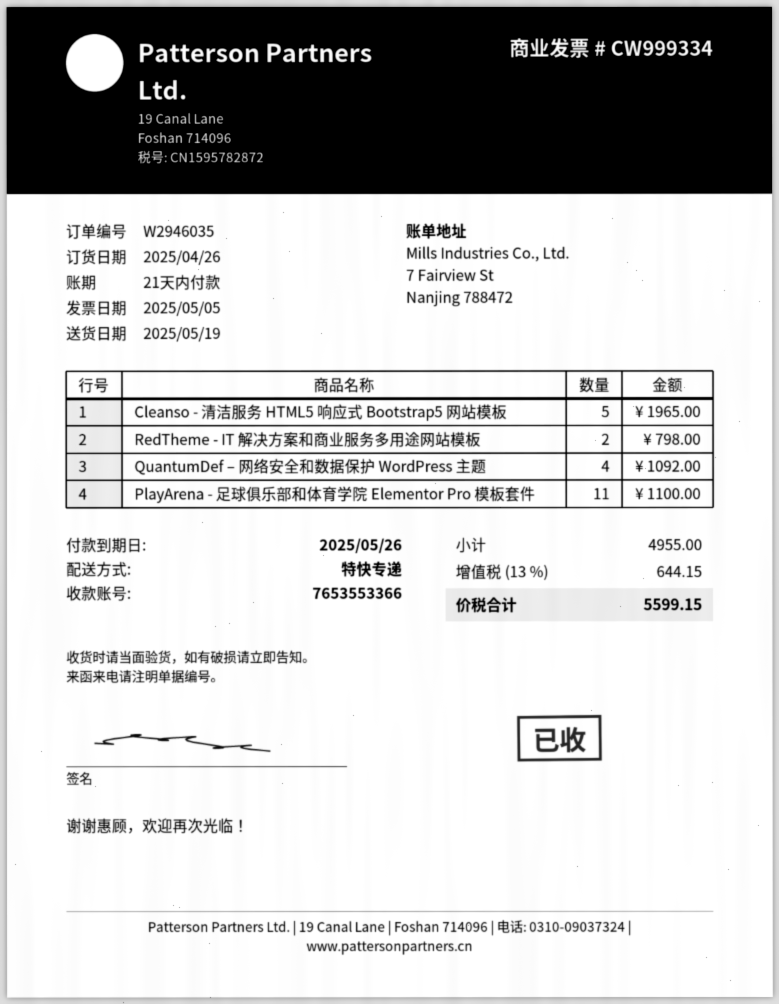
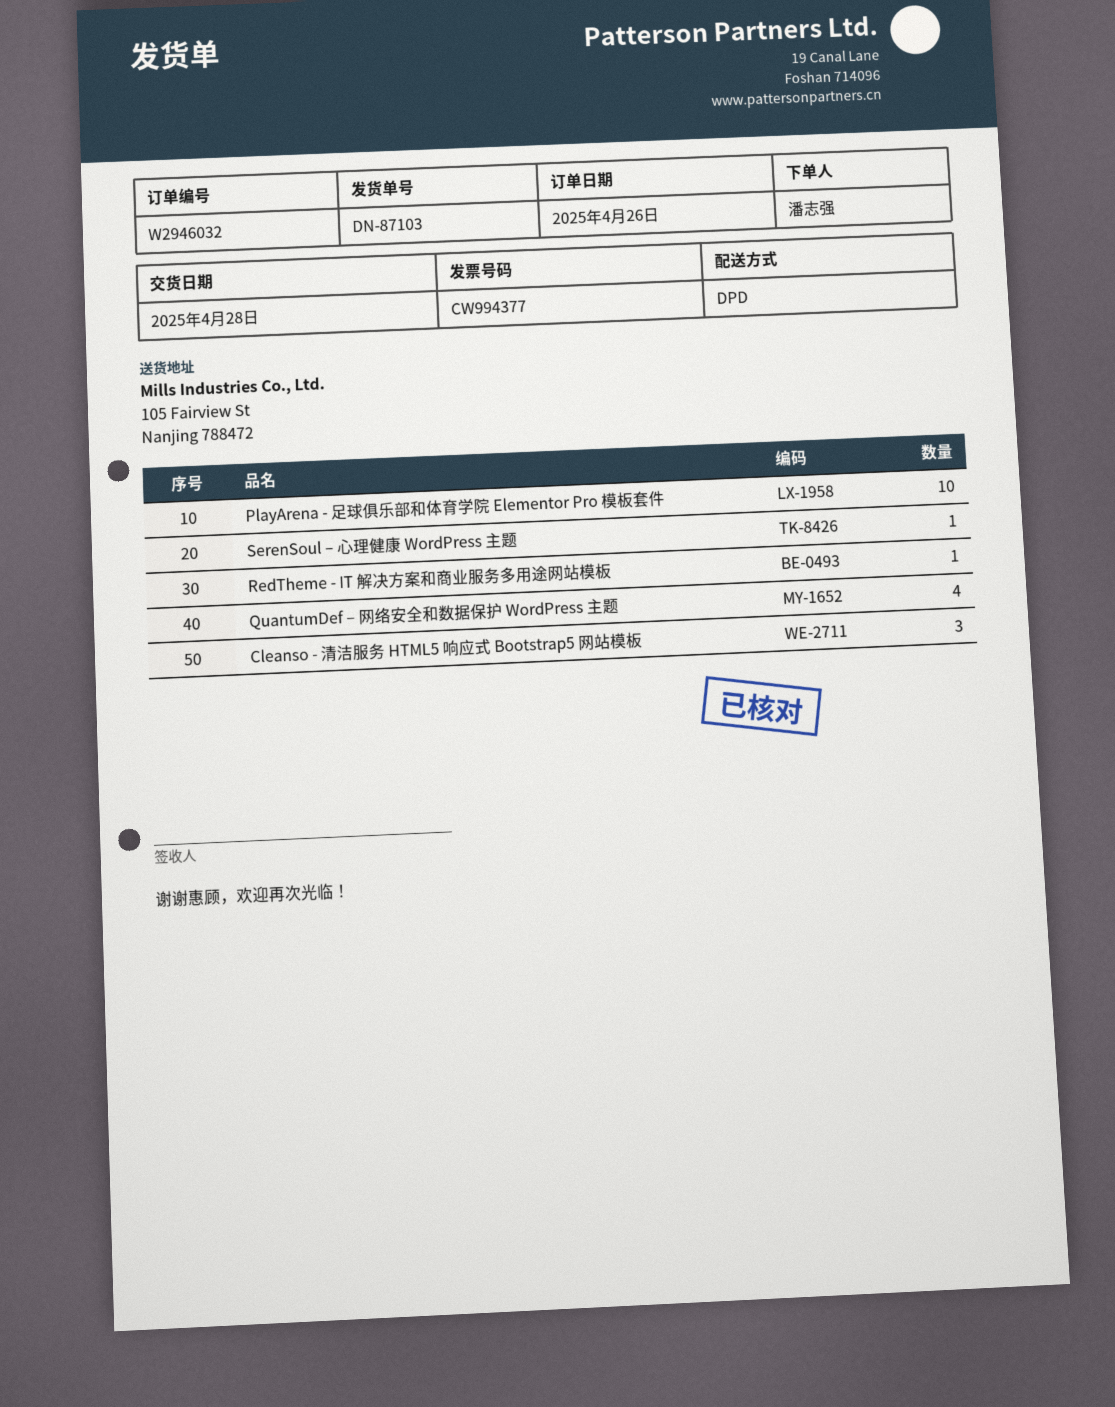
order number: W2946035 -> W2946032
delivery date: 2025-05-19 -> 2025-04-28
invoice number: CW999334 -> CW994377
shipping method: express -> DPD
Cleanso - 清洁服务 HTML5 响应式 Bootstrap5 网站模板: 5 -> 3
RedTheme - IT 解决方案和商业服务多用途网站模板: 2 -> 1
PlayArena - 足球俱乐部和体育学院 Elementor Pro 模板套件: 11 -> 10
SerenSoul – 心理健康 WordPress 主题: none -> 1

